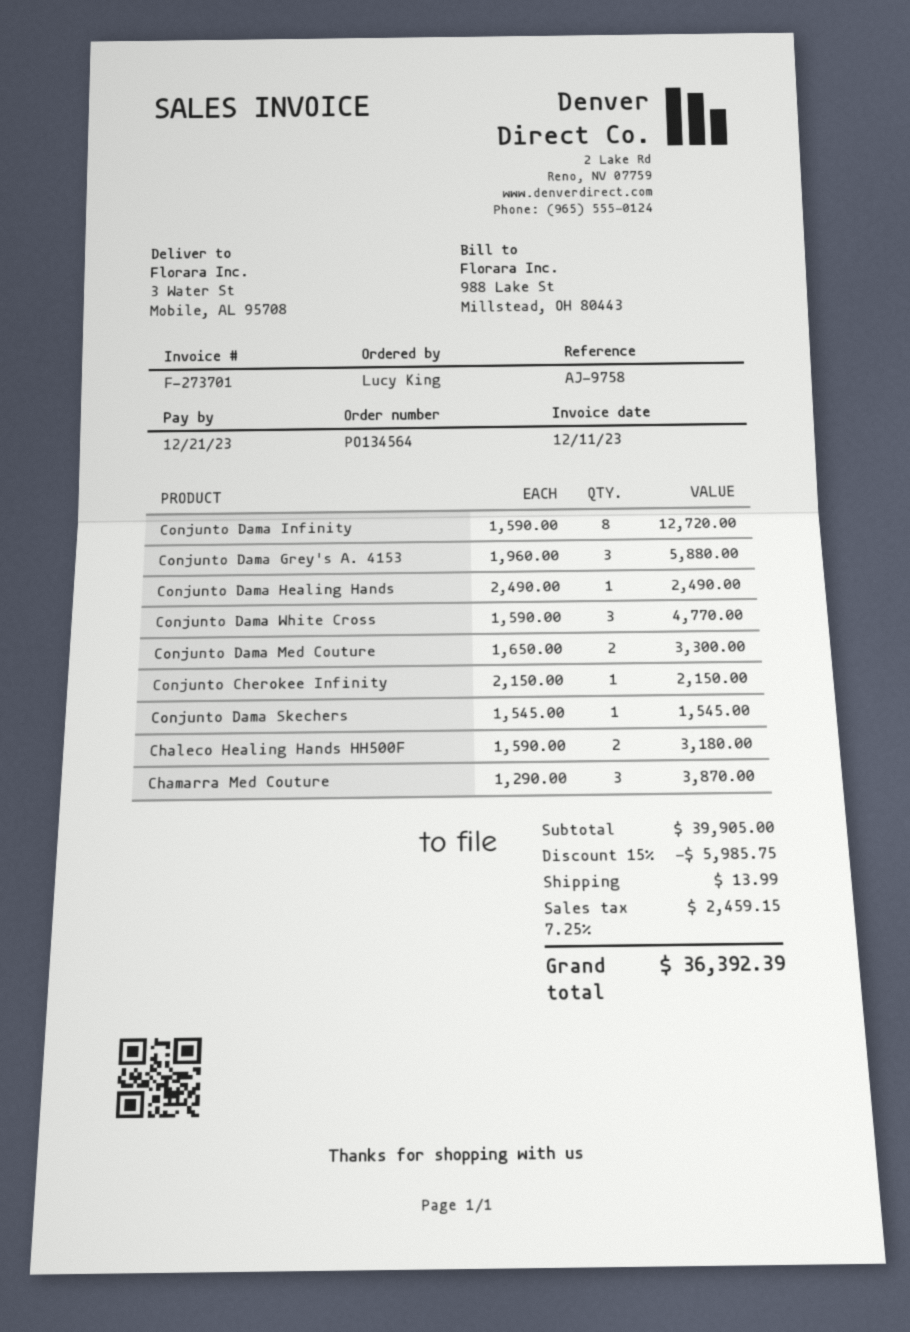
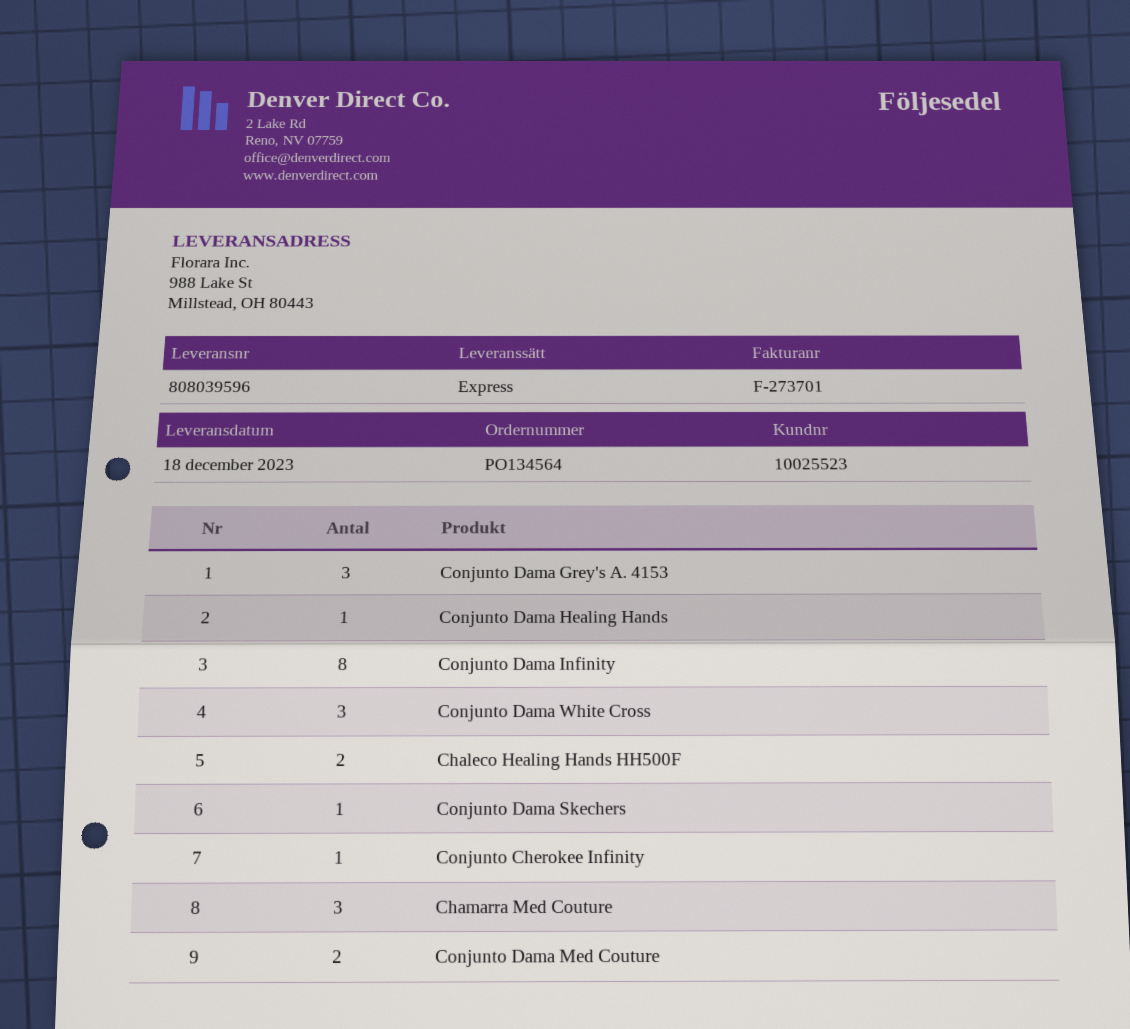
ship to: 3 Water St, Mobile, AL 95708 -> 988 Lake St, Millstead, OH 80443

